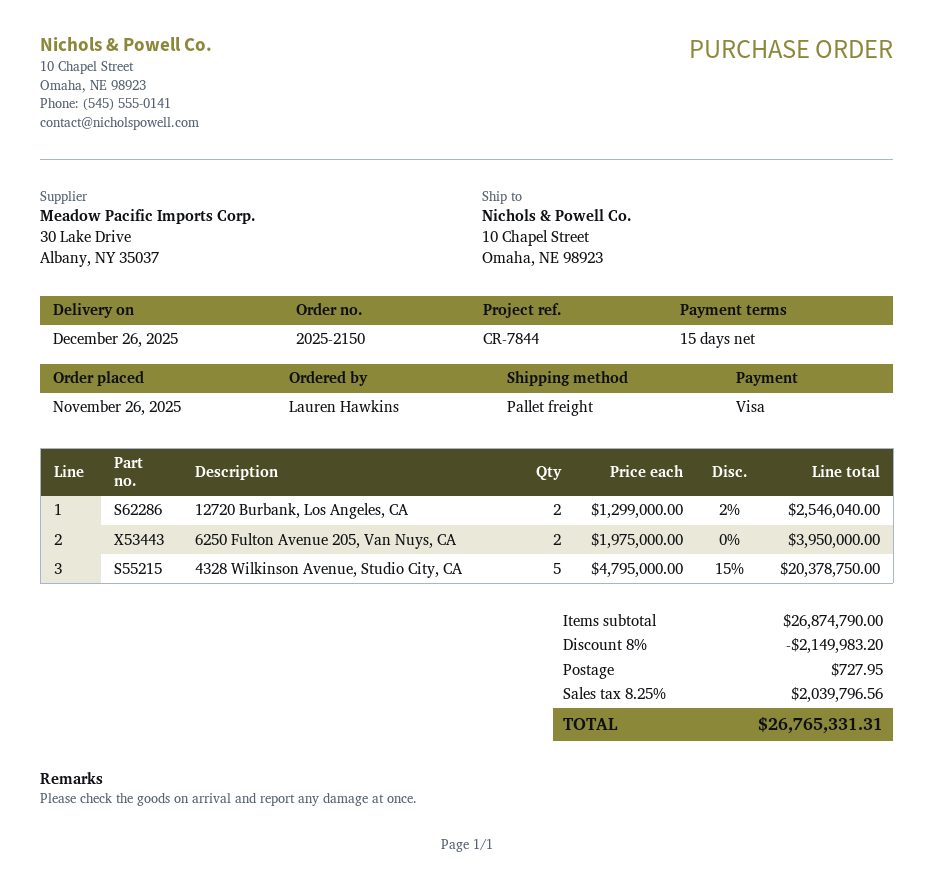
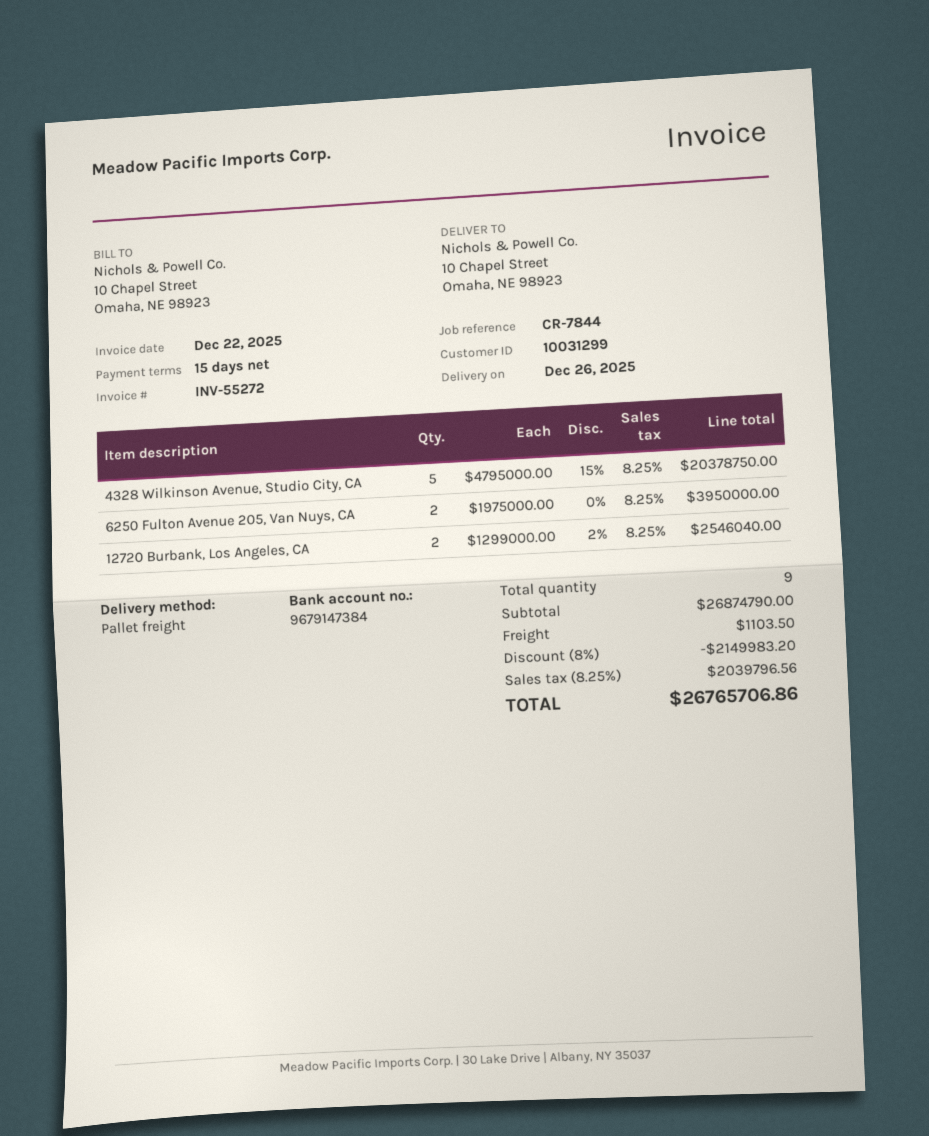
shipping: 727.95 -> 1103.50
total: 26765331.31 -> 26765706.86

